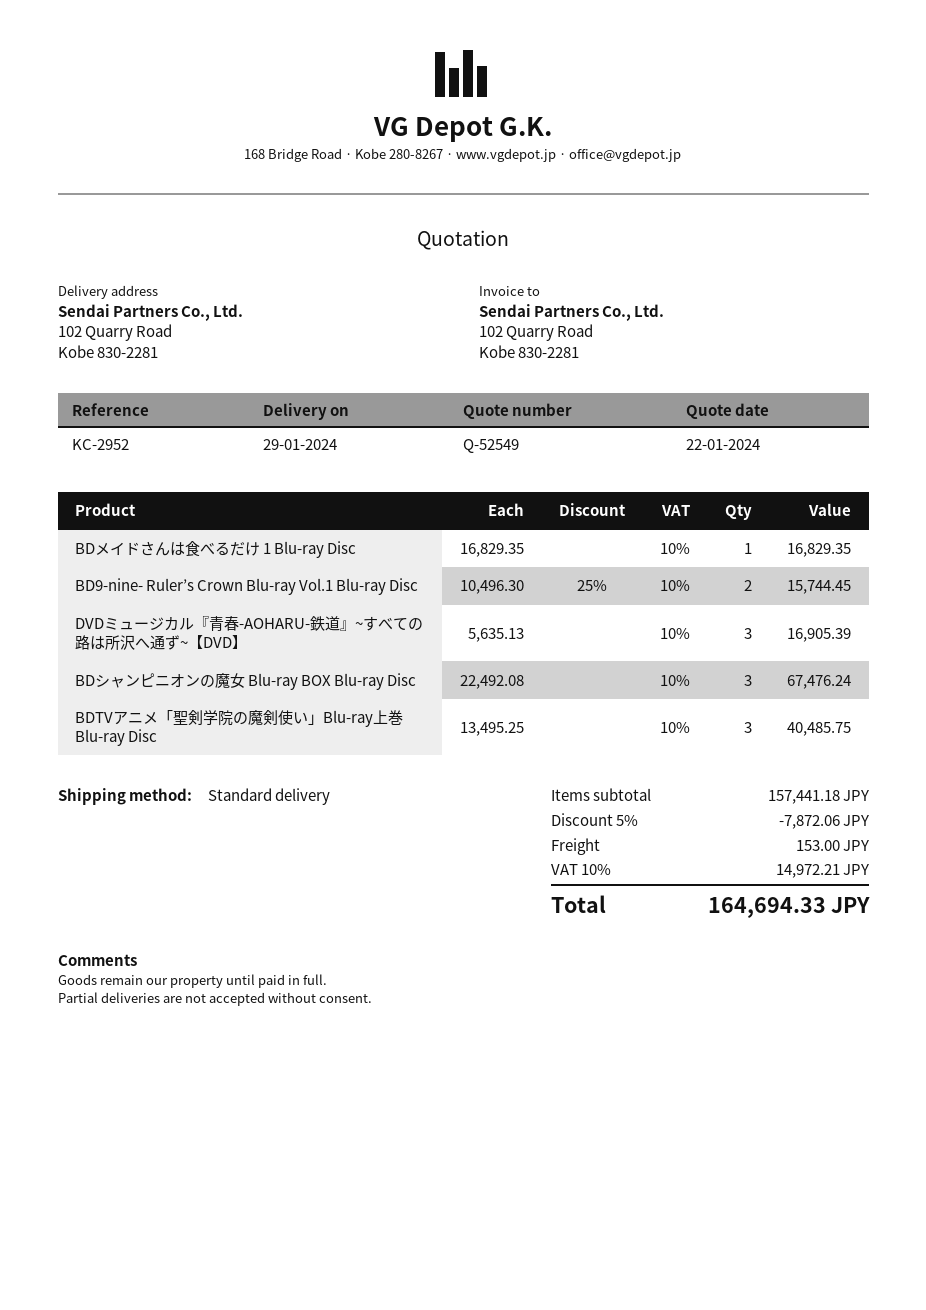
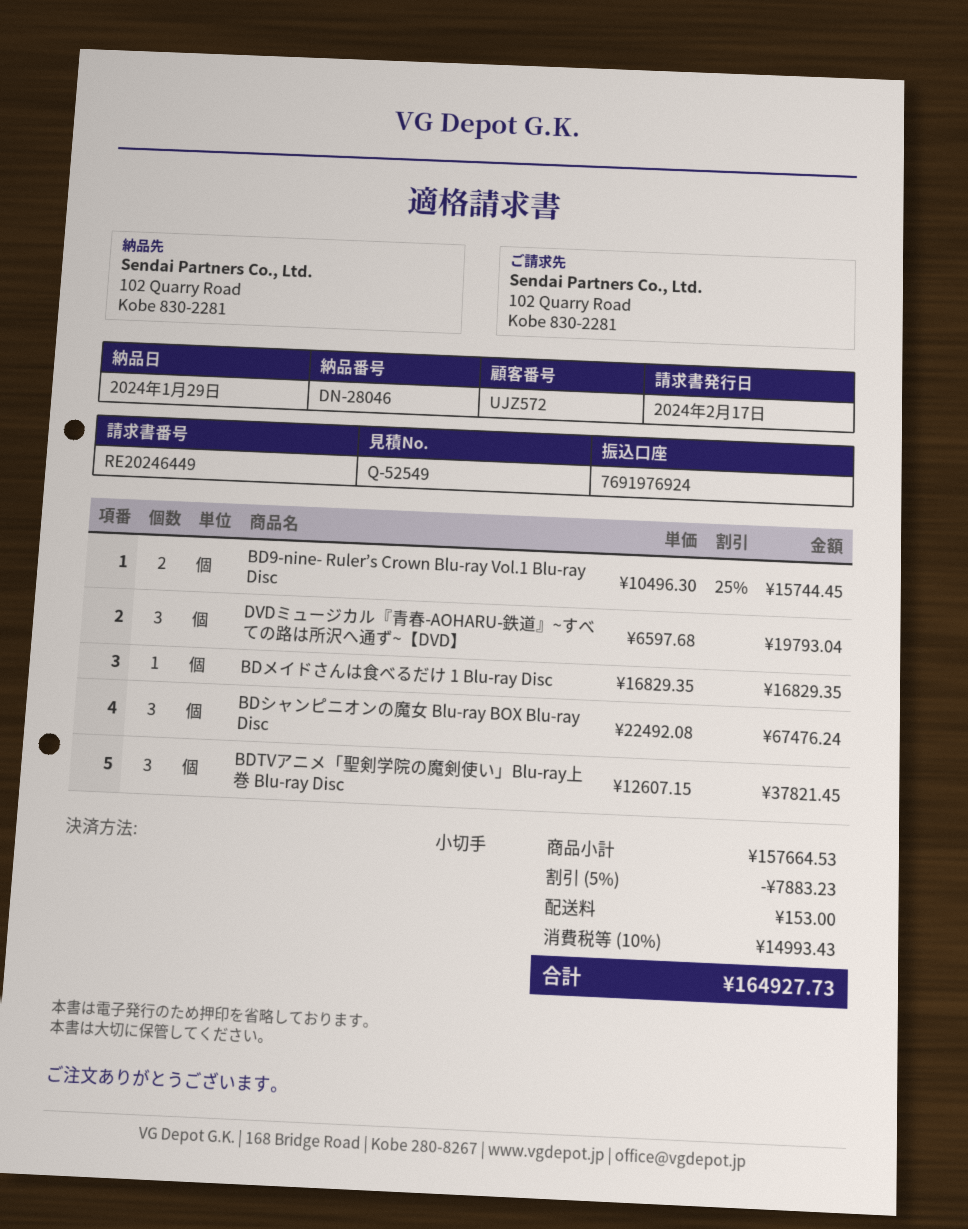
DVDミュージカル『青春-AOHARU-鉄道』~すべての路は所沢へ通ず~【DVD】: 3 x 5635.13 = 16905.39 -> 3 x 6597.68 = 19793.04
BDTVアニメ「聖剣学院の魔剣使い」Blu-ray上巻 Blu-ray Disc: 3 x 13495.25 = 40485.75 -> 3 x 12607.15 = 37821.45
subtotal: 157441.18 -> 157664.53
discount: 5% = 7872.06 -> 5% = 7883.23
tax: 10% = 14972.21 -> 10% = 14993.43
total: 164694.33 -> 164927.73

